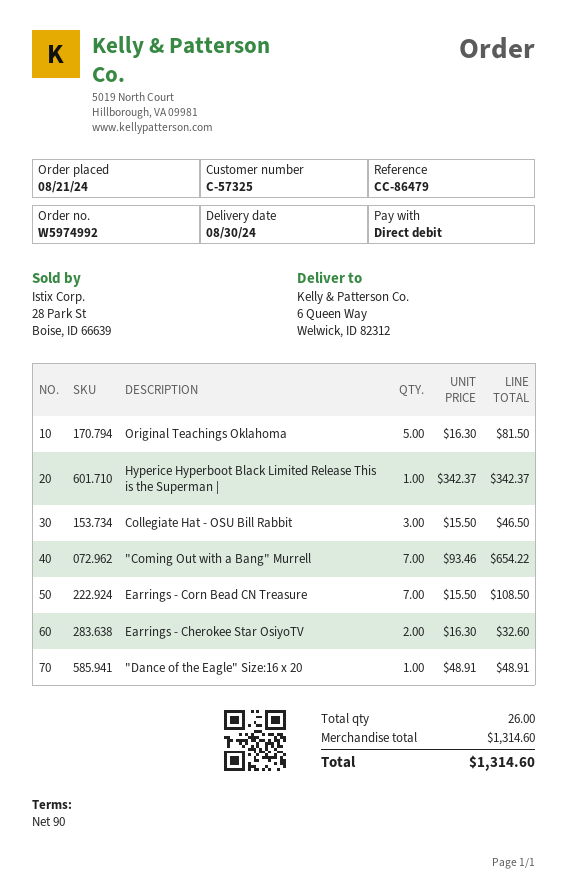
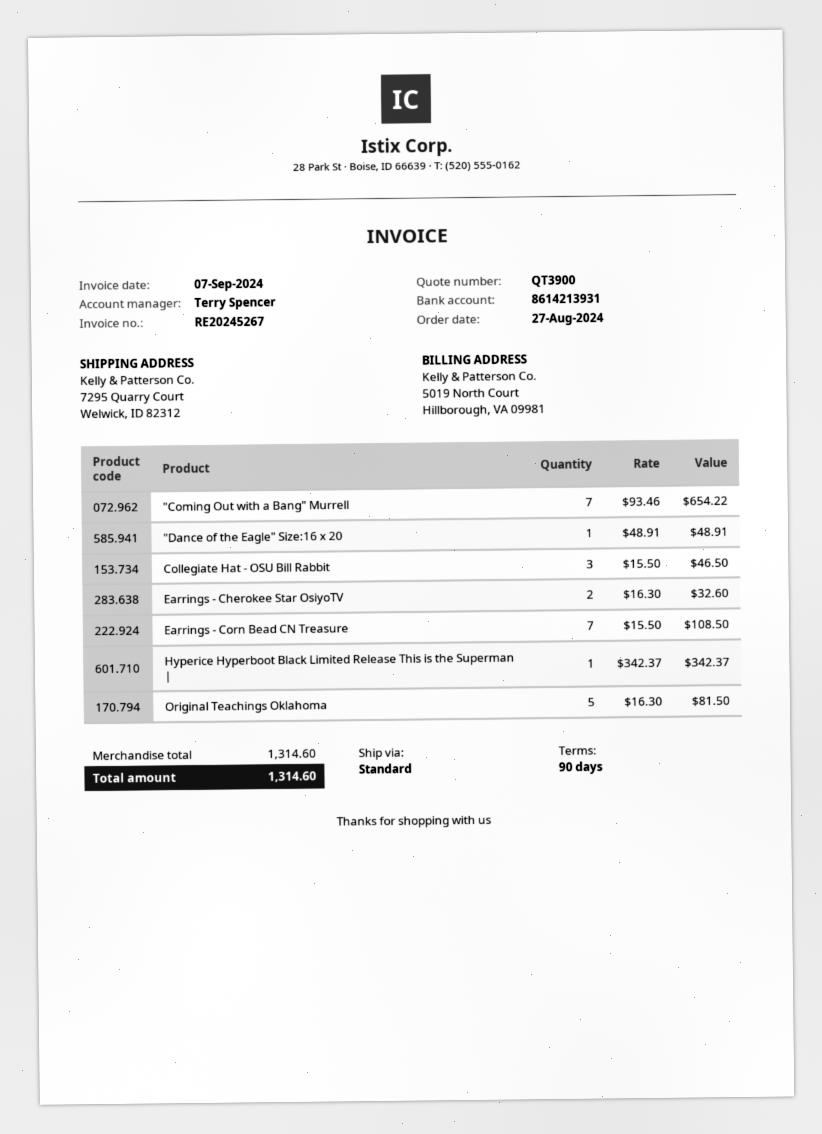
order date: 2024-08-21 -> 2024-08-27
ship to: 6 Queen Way, Welwick, ID 82312 -> 7295 Quarry Court, Welwick, ID 82312

